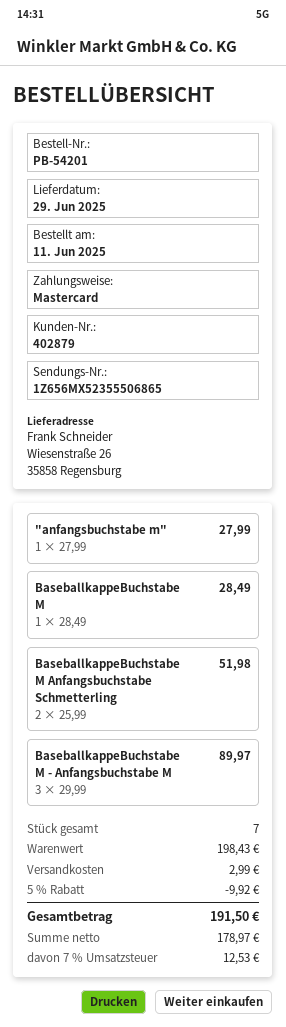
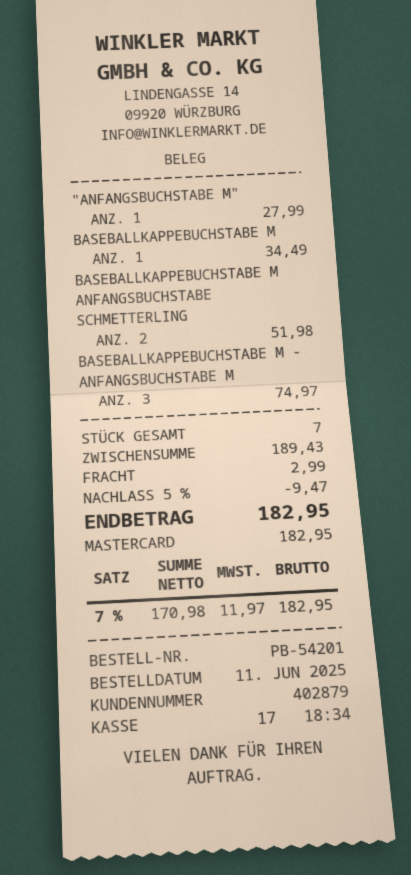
BaseballkappeBuchstabe M: 1 for 28.49 -> 1 for 34.49
BaseballkappeBuchstabe M - Anfangsbuchstabe M: 3 for 89.97 -> 3 for 74.97
subtotal: 198.43 -> 189.43
discount: 5% = 9.92 -> 5% = 9.47
net: 178.97 -> 170.98
tax: 7% = 12.53 -> 7% = 11.97
total: 191.50 -> 182.95

